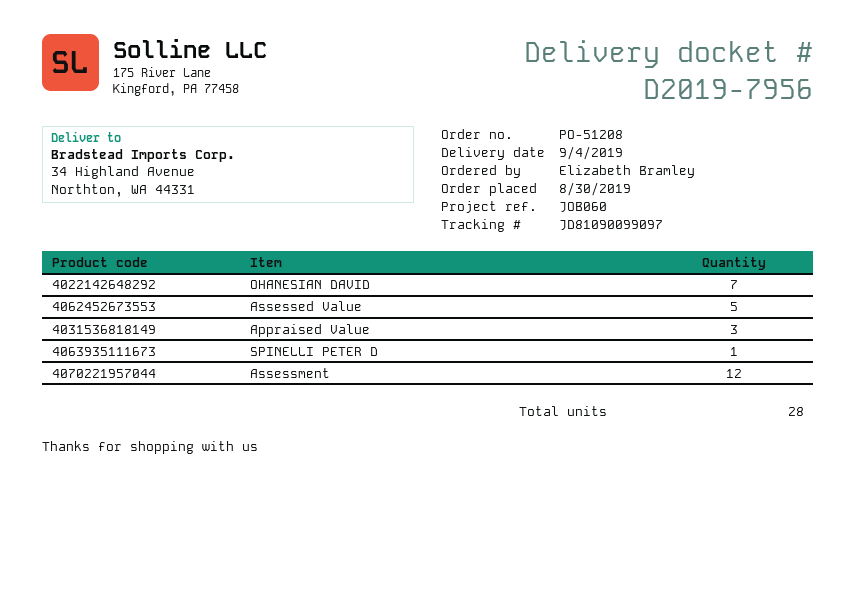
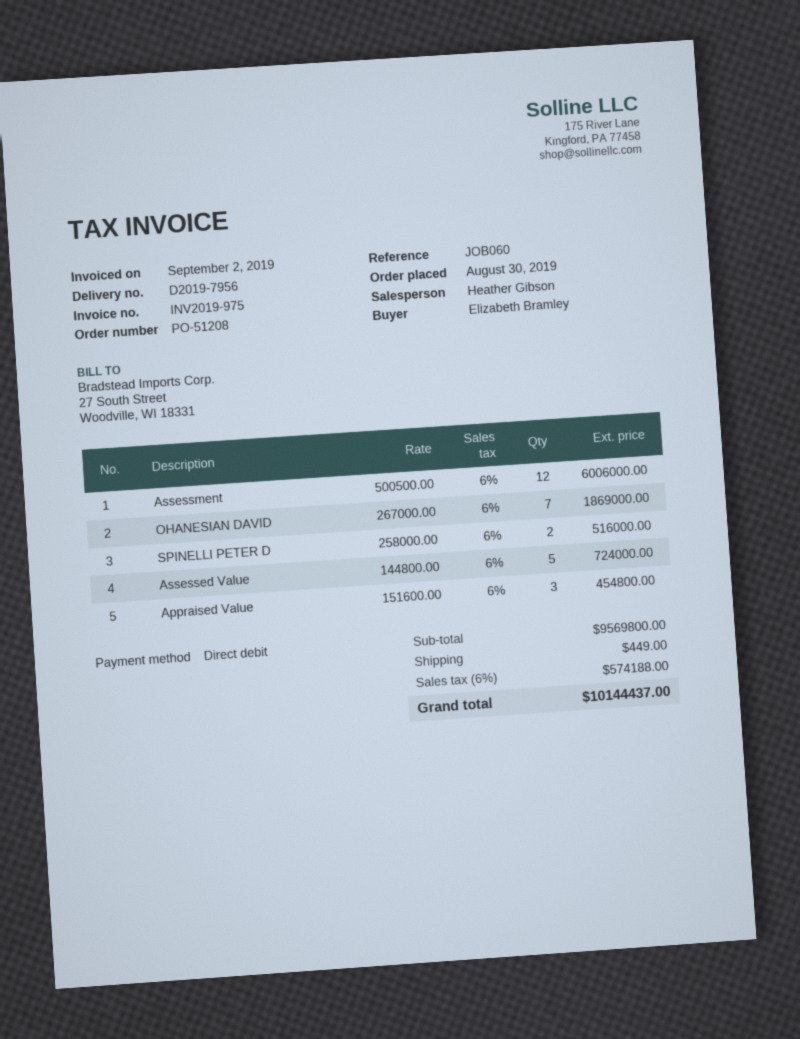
SPINELLI PETER D: 1 -> 2

